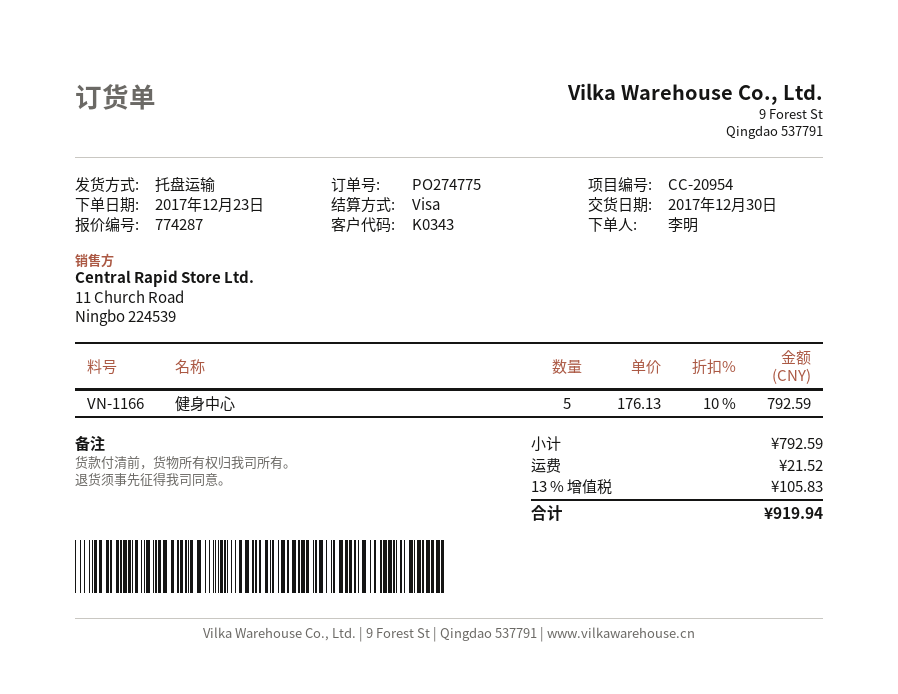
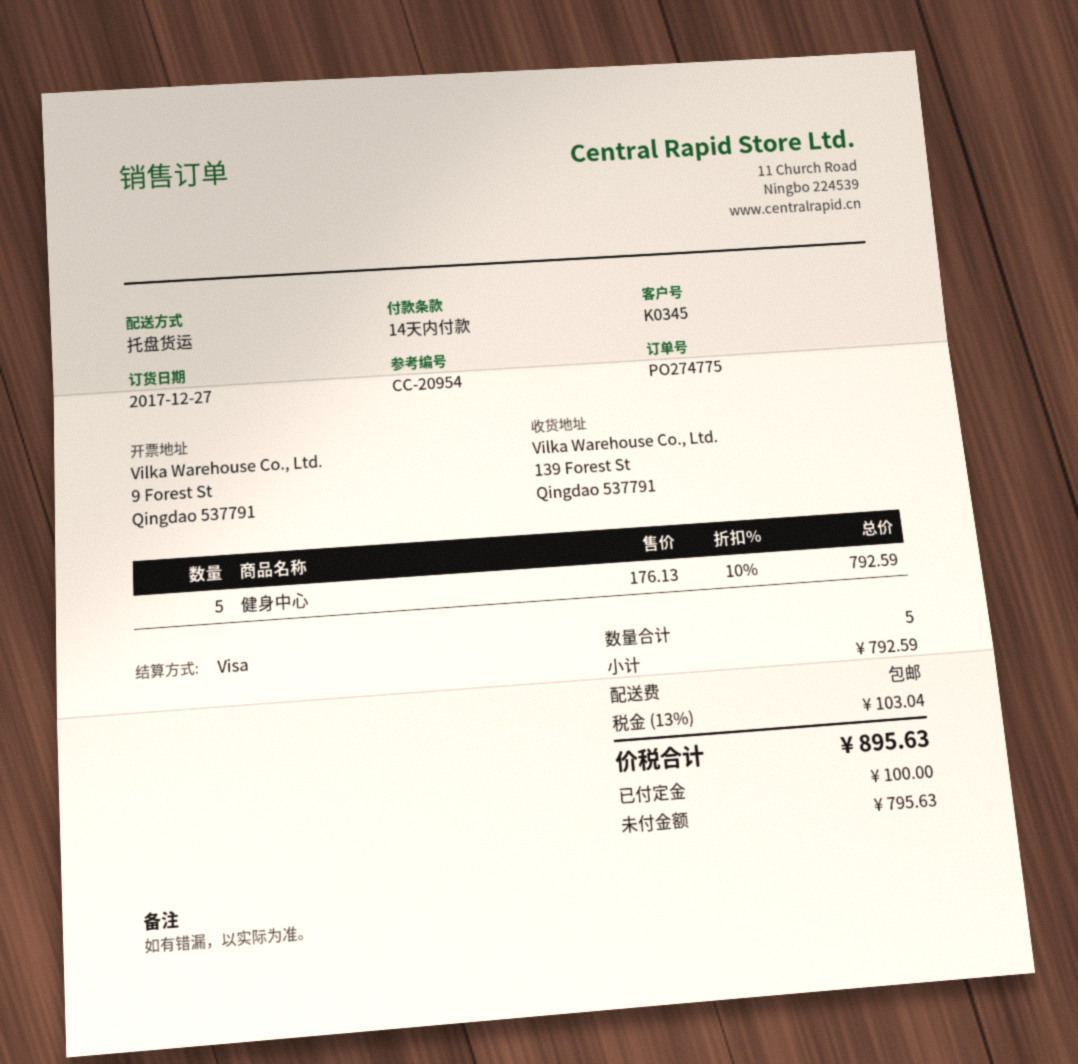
order date: 2017-12-23 -> 2017-12-27
customer number: K0343 -> K0345
shipping: 21.52 -> 0.00
tax: 13% = 105.83 -> 13% = 103.04
total: 919.94 -> 895.63

